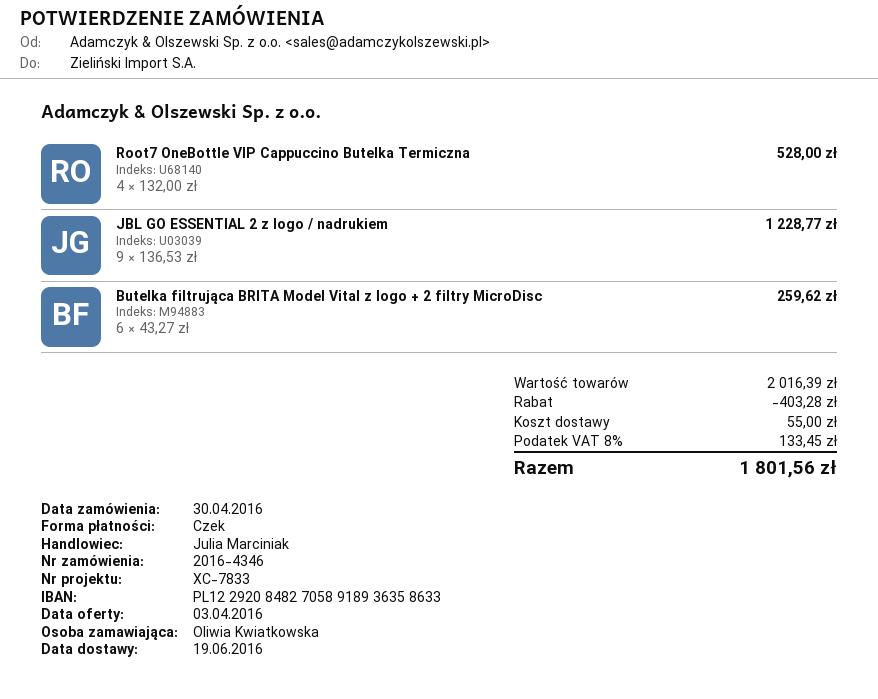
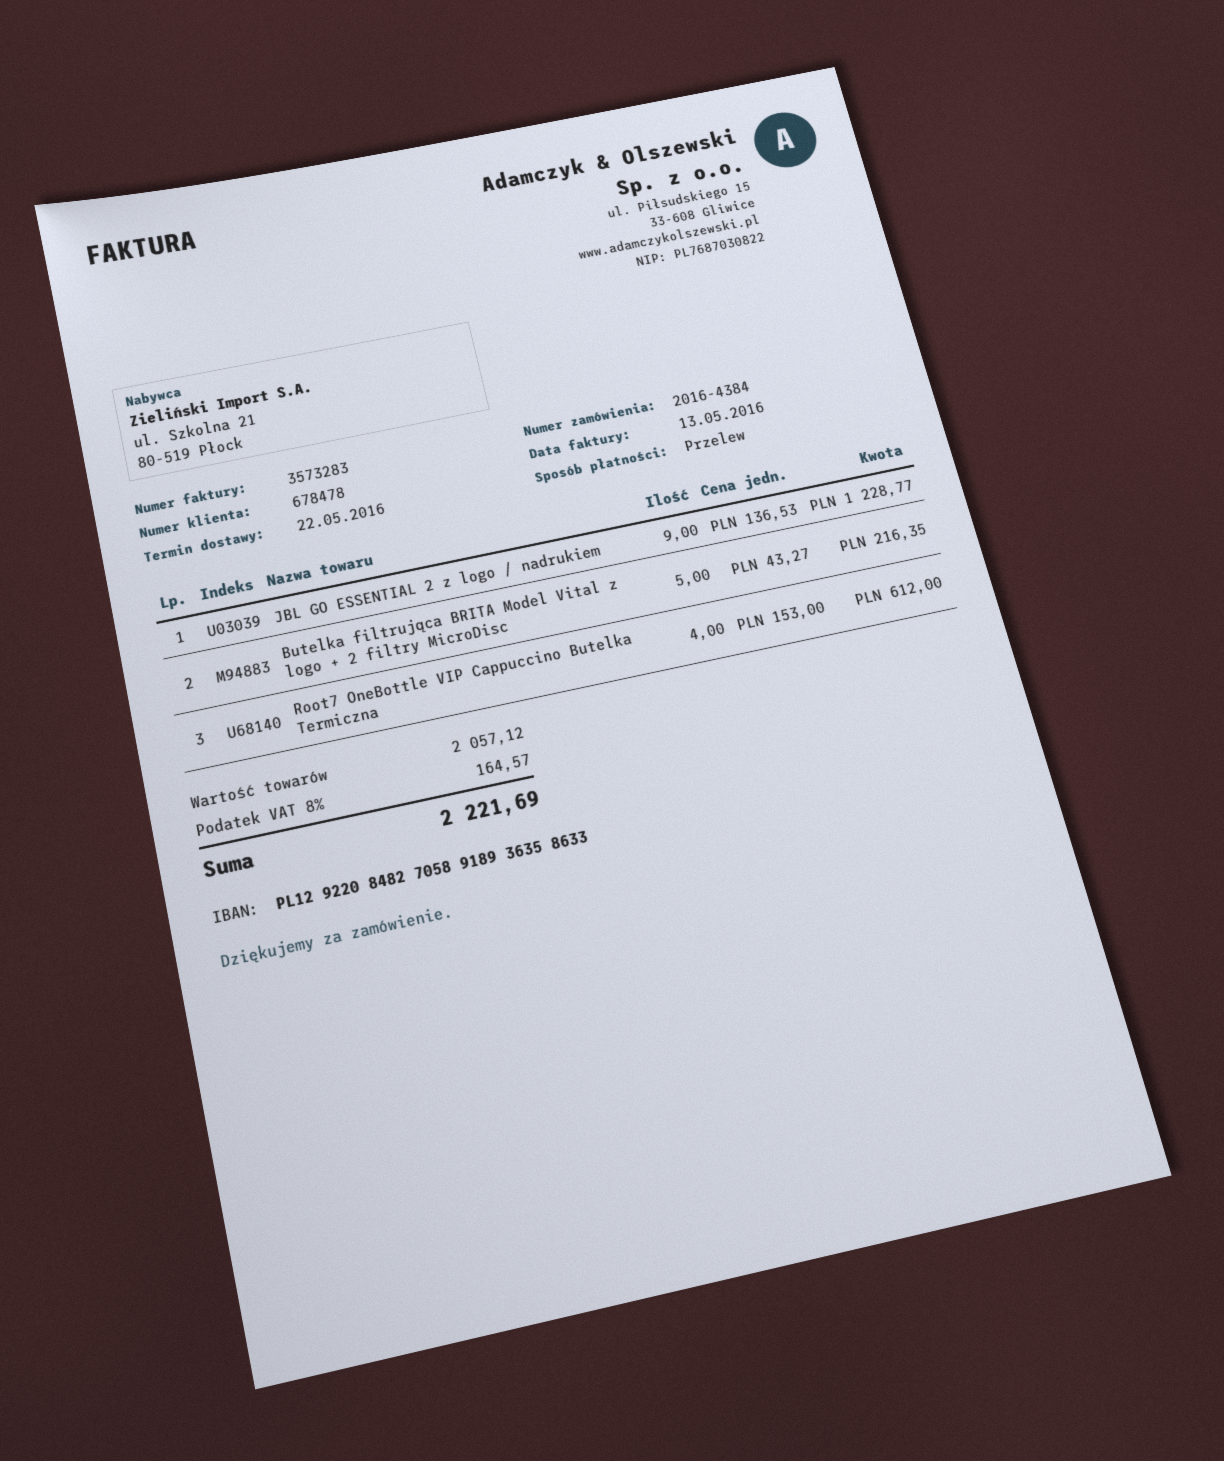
order number: 2016-4346 -> 2016-4384
delivery date: 2016-06-19 -> 2016-05-22
payment method: cheque -> bank transfer
bank account: PL12292084827058918936358633 -> PL12922084827058918936358633
Root7 OneBottle VIP Cappuccino Butelka Termiczna: 4 x 132.00 = 528.00 -> 4 x 153.00 = 612.00
Butelka filtrująca BRITA Model Vital z logo + 2 filtry MicroDisc: 6 x 43.27 = 259.62 -> 5 x 43.27 = 216.35
subtotal: 2016.39 -> 2057.12
discount: 403.28 -> none
shipping: 55.00 -> none
tax: 8% = 133.45 -> 8% = 164.57
total: 1801.56 -> 2221.69

